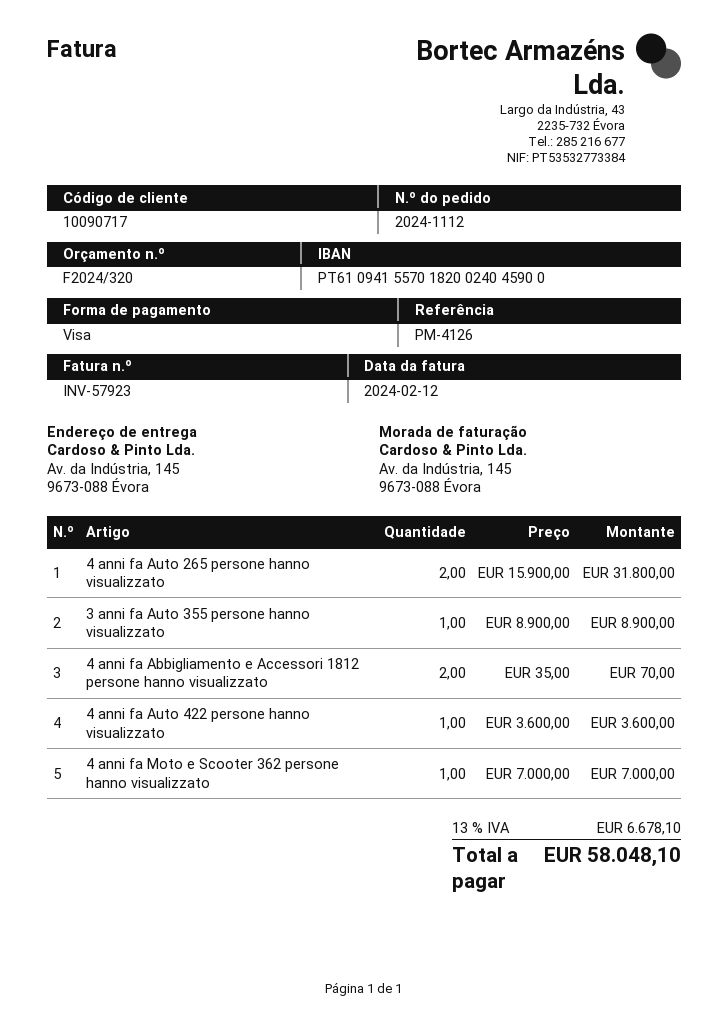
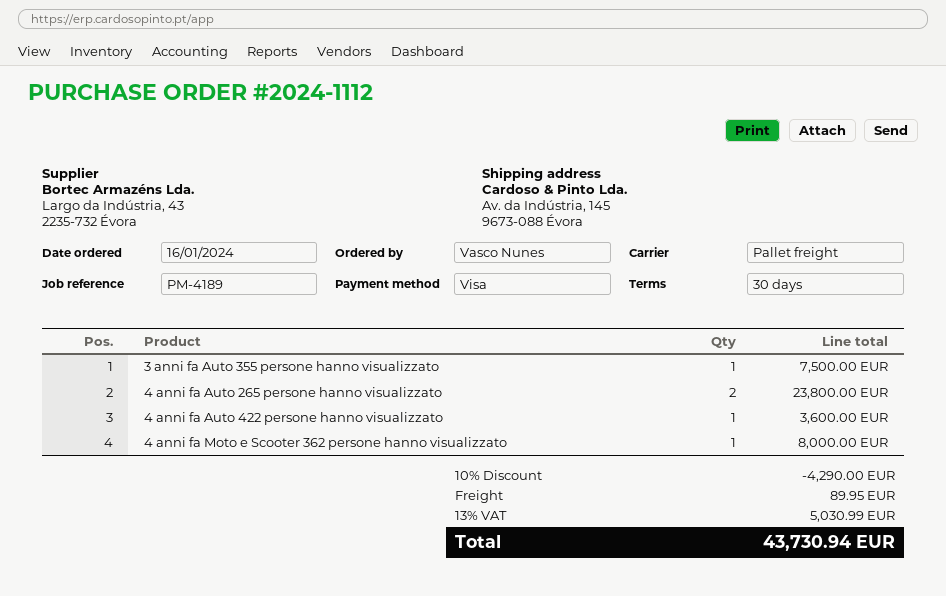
reference: PM-4126 -> PM-4189
4 anni fa Auto 265 persone hanno visualizzato: 2 for 31800.00 -> 2 for 23800.00
3 anni fa Auto 355 persone hanno visualizzato: 1 for 8900.00 -> 1 for 7500.00
4 anni fa Abbigliamento e Accessori 1812 persone hanno visualizzato: 2 for 70.00 -> none
4 anni fa Moto e Scooter 362 persone hanno visualizzato: 1 for 7000.00 -> 1 for 8000.00
discount: none -> 10% = 4290.00
shipping: none -> 89.95
tax: 13% = 6678.10 -> 13% = 5030.99
total: 58048.10 -> 43730.94

